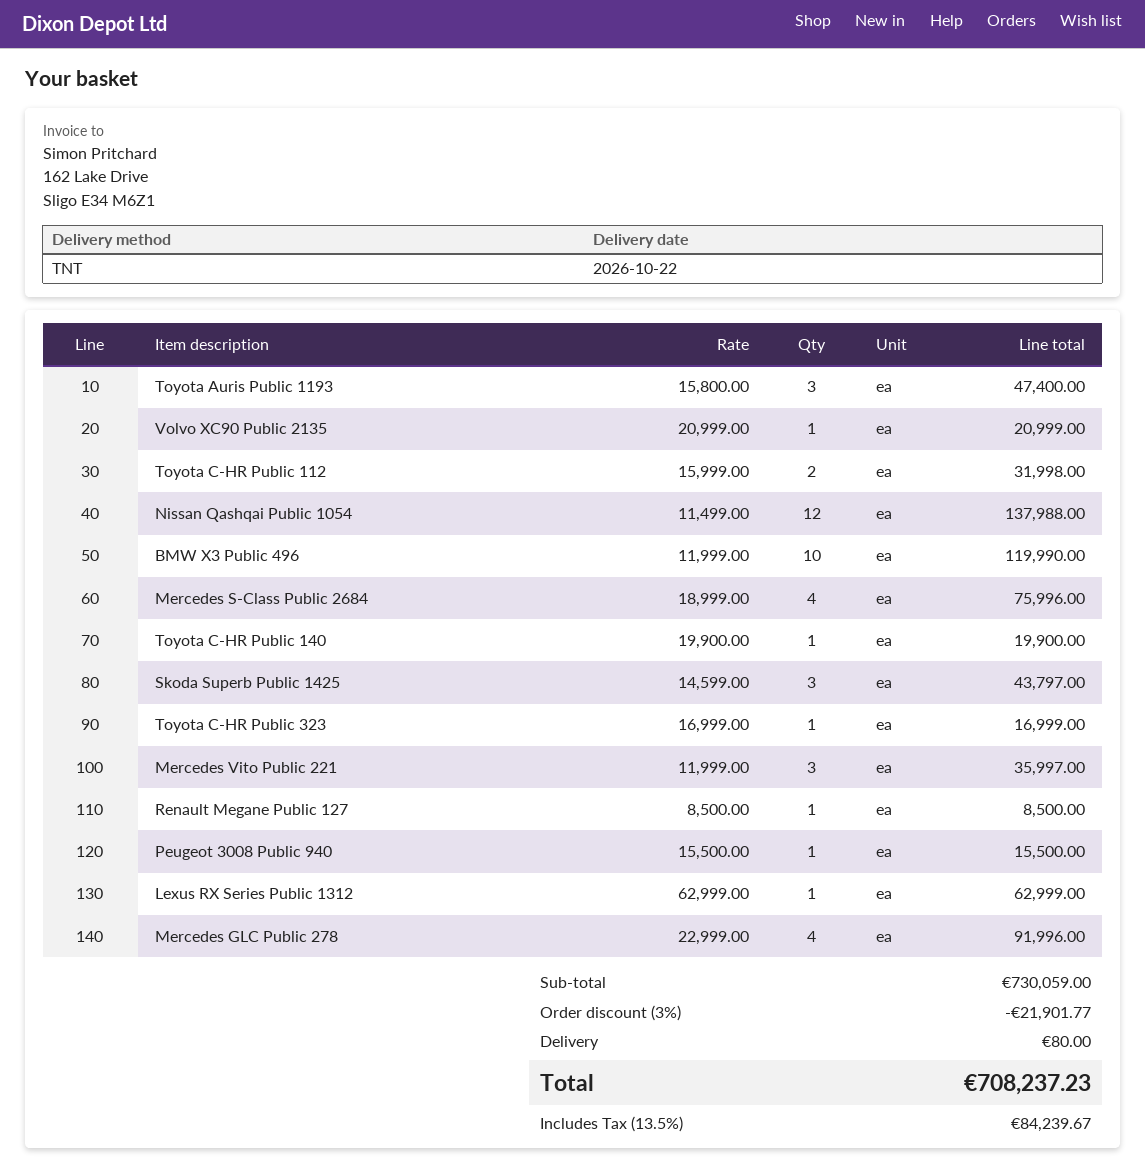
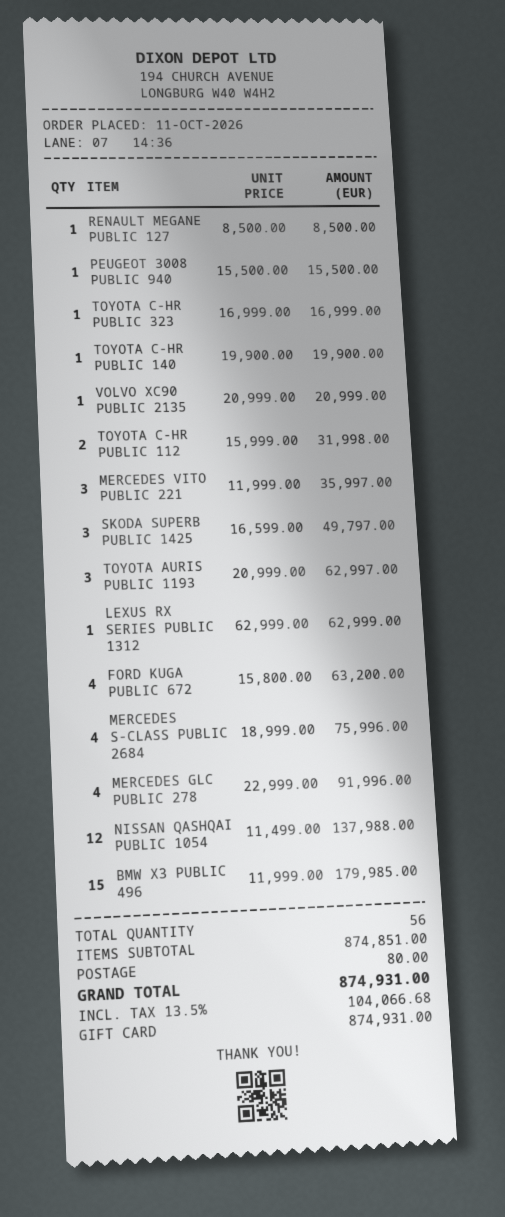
Toyota Auris Public 1193: 3 x 15800.00 = 47400.00 -> 3 x 20999.00 = 62997.00
BMW X3 Public 496: 10 x 11999.00 = 119990.00 -> 15 x 11999.00 = 179985.00
Skoda Superb Public 1425: 3 x 14599.00 = 43797.00 -> 3 x 16599.00 = 49797.00
FORD KUGA PUBLIC 672: none -> 4 x 15800.00 = 63200.00
subtotal: 730059.00 -> 874851.00
discount: 3% = 21901.77 -> none
tax: 13.5% = 84239.67 -> 13.5% = 104066.68
total: 708237.23 -> 874931.00

